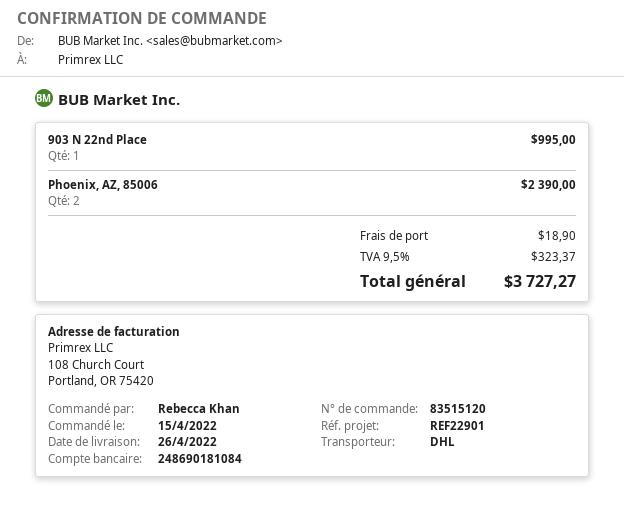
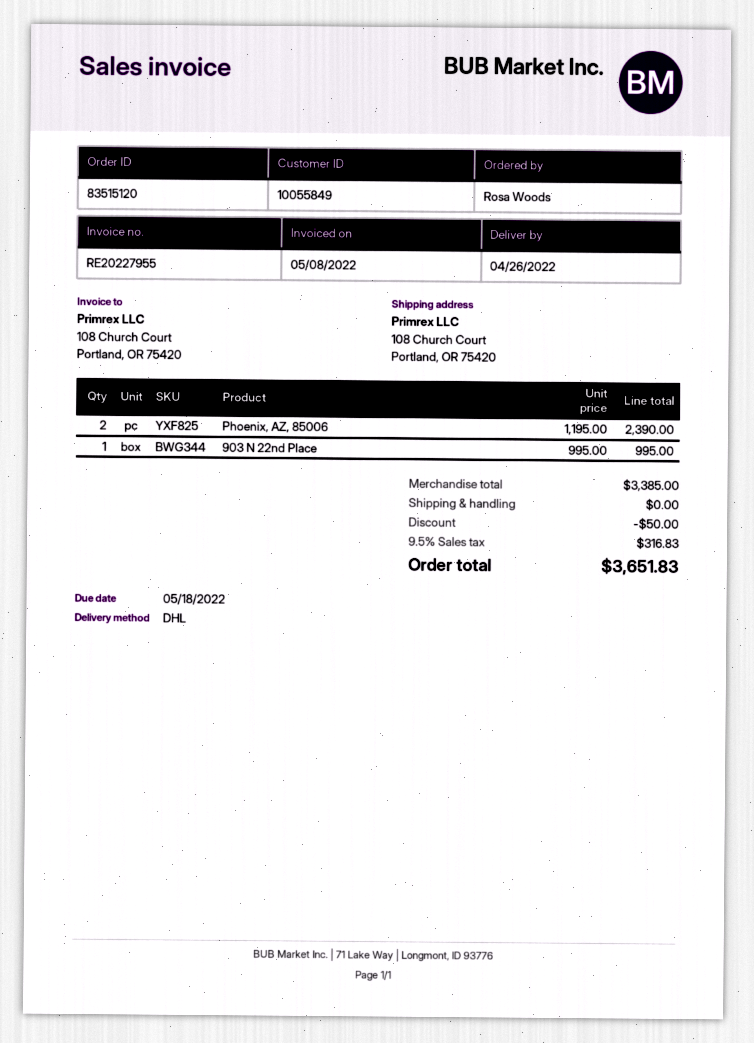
ordered by: Rebecca Khan -> Rosa Woods
discount: none -> 50.00
shipping: 18.90 -> 0.00
tax: 9.5% = 323.37 -> 9.5% = 316.83
total: 3727.27 -> 3651.83

